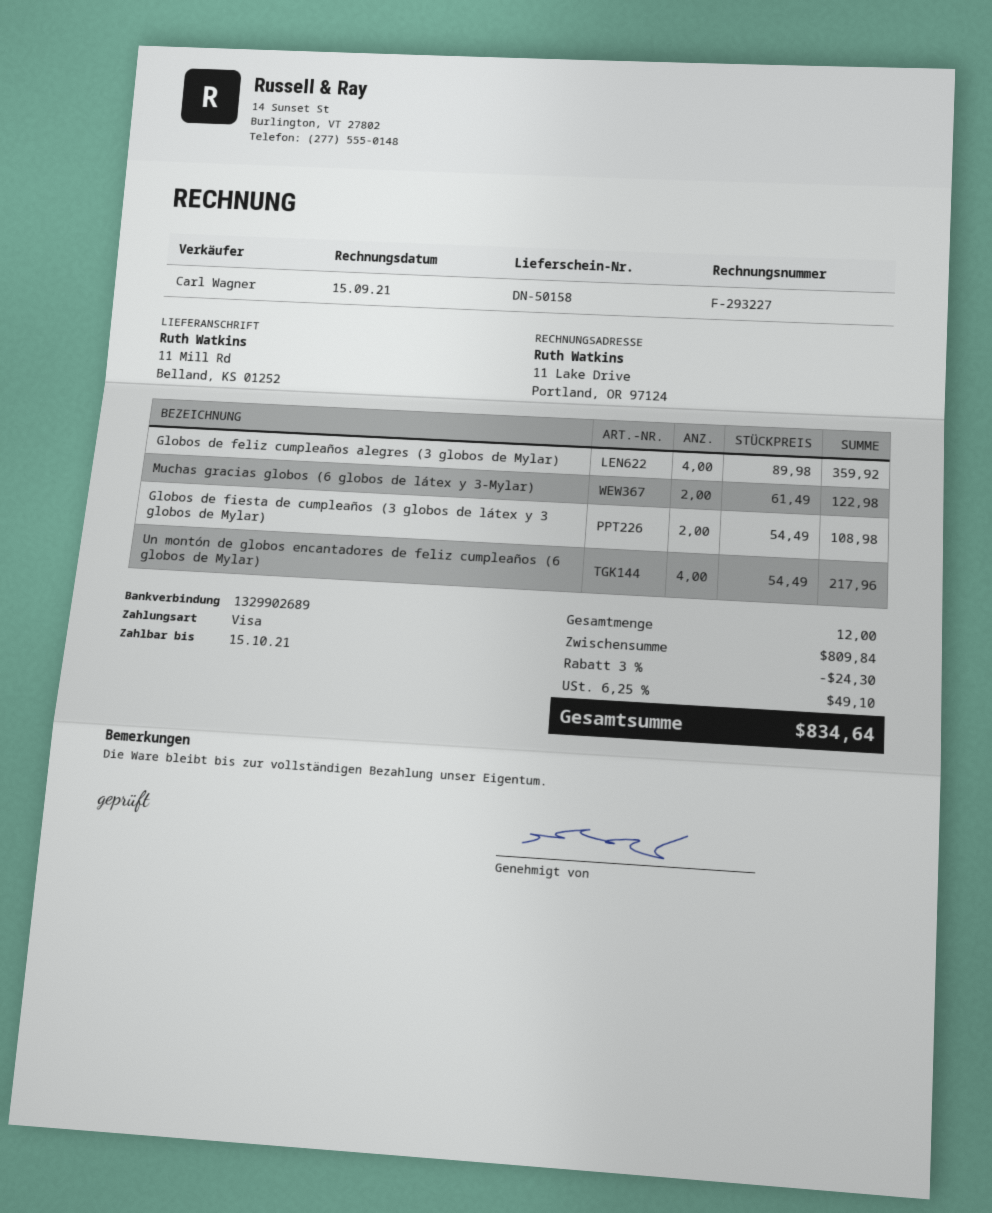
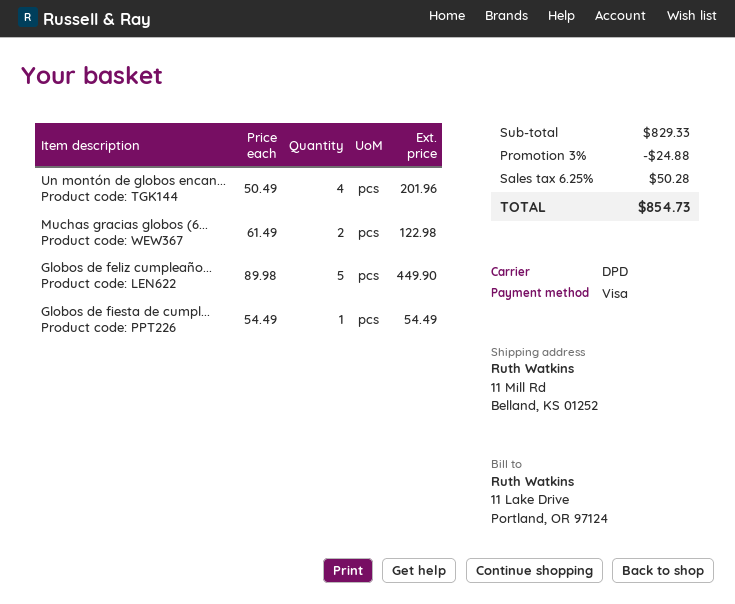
Globos de feliz cumpleaños alegres (3 globos de Mylar): 4 x 89.98 = 359.92 -> 5 x 89.98 = 449.90
Globos de fiesta de cumpleaños (3 globos de látex y 3 globos de Mylar): 2 x 54.49 = 108.98 -> 1 x 54.49 = 54.49
Un montón de globos encantadores de feliz cumpleaños (6 globos de Mylar): 4 x 54.49 = 217.96 -> 4 x 50.49 = 201.96
subtotal: 809.84 -> 829.33
discount: 3% = 24.30 -> 3% = 24.88
tax: 6.25% = 49.10 -> 6.25% = 50.28
total: 834.64 -> 854.73

